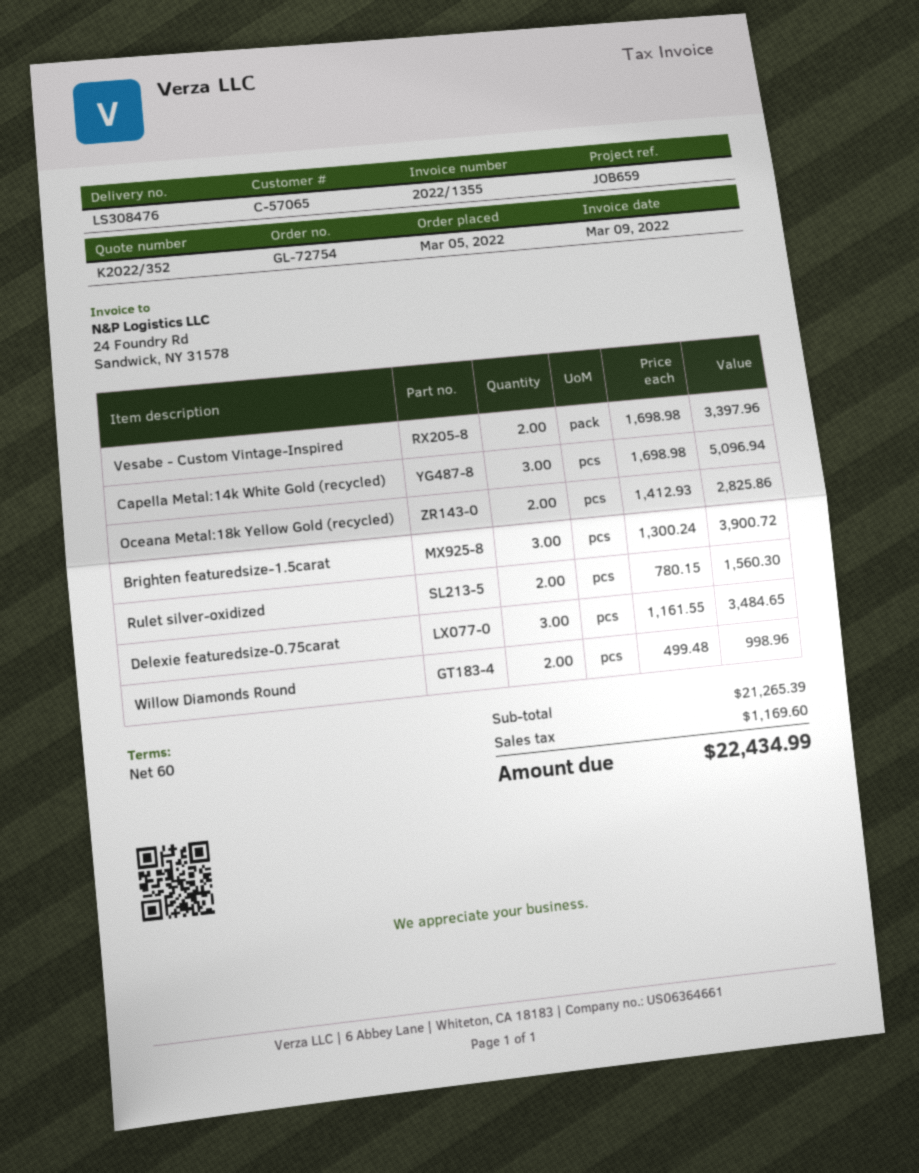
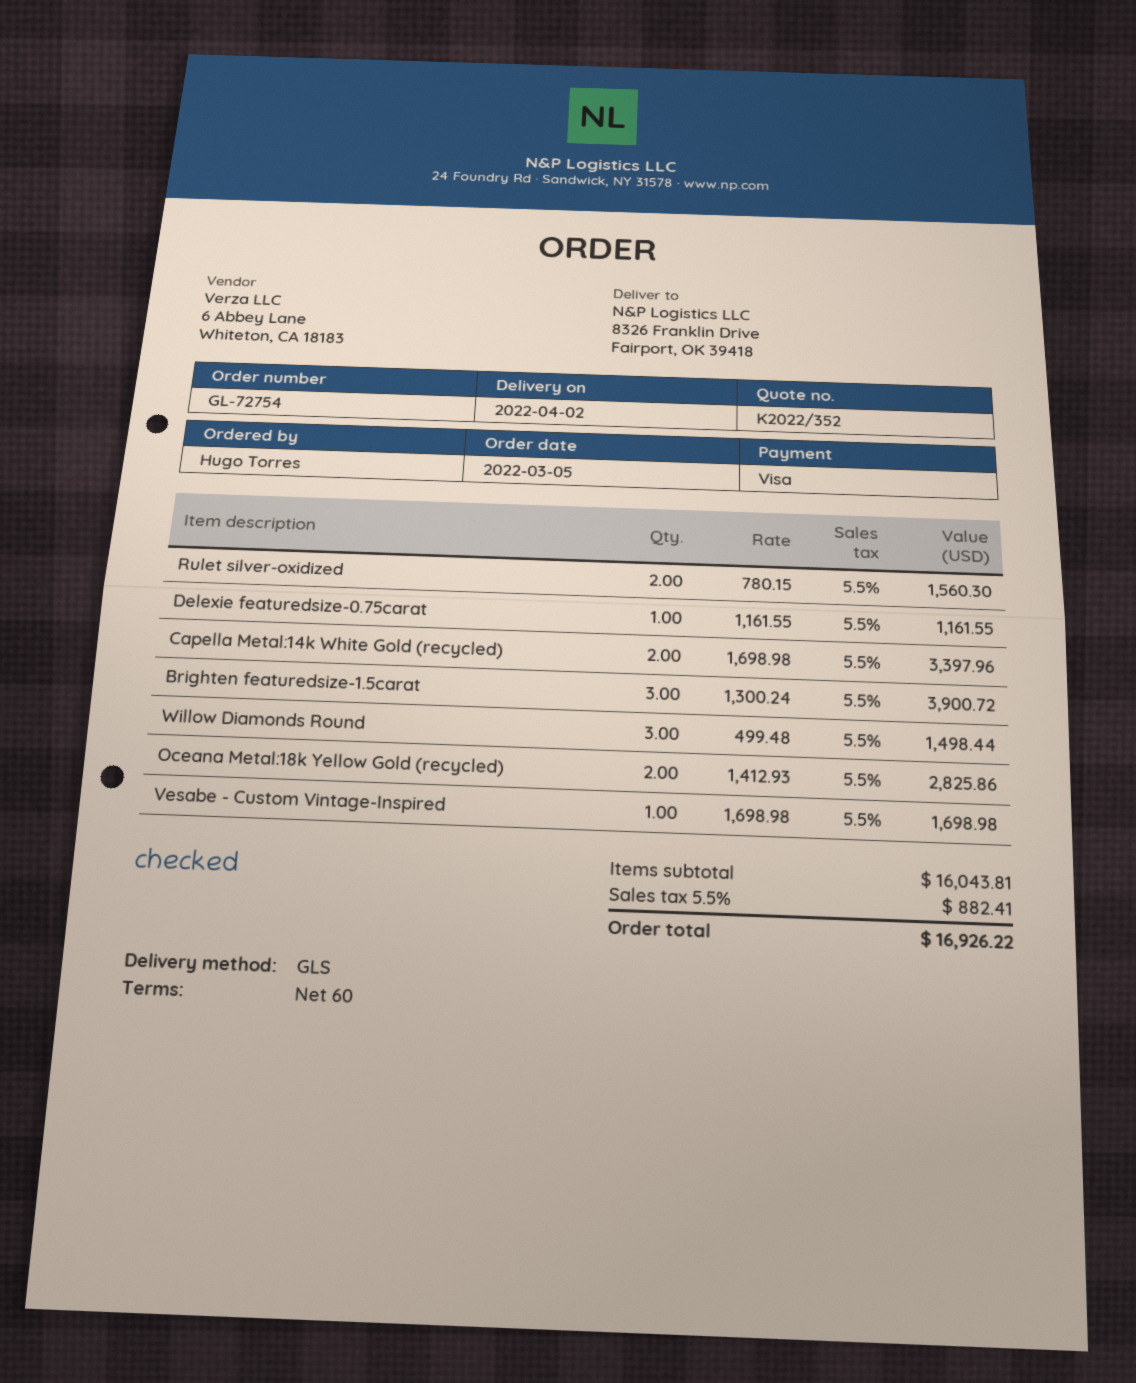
Vesabe - Custom Vintage-Inspired: 2 x 1698.98 = 3397.96 -> 1 x 1698.98 = 1698.98
Capella Metal:14k White Gold (recycled): 3 x 1698.98 = 5096.94 -> 2 x 1698.98 = 3397.96
Delexie featuredsize-0.75carat: 3 x 1161.55 = 3484.65 -> 1 x 1161.55 = 1161.55
Willow Diamonds Round: 2 x 499.48 = 998.96 -> 3 x 499.48 = 1498.44
subtotal: 21265.39 -> 16043.81
tax: 1169.60 -> 882.41
total: 22434.99 -> 16926.22

